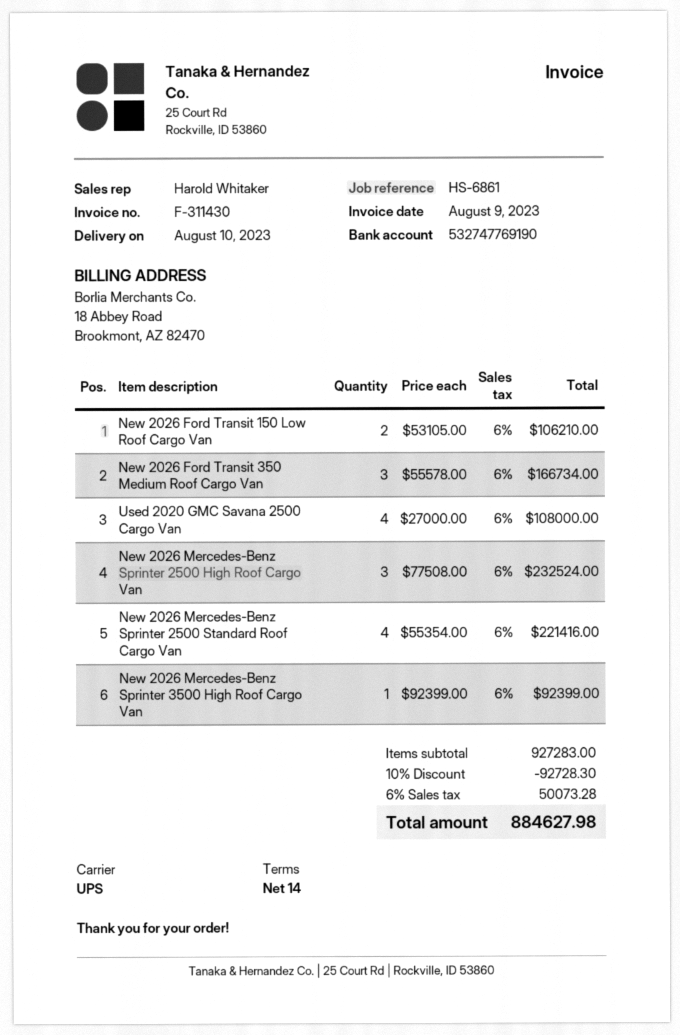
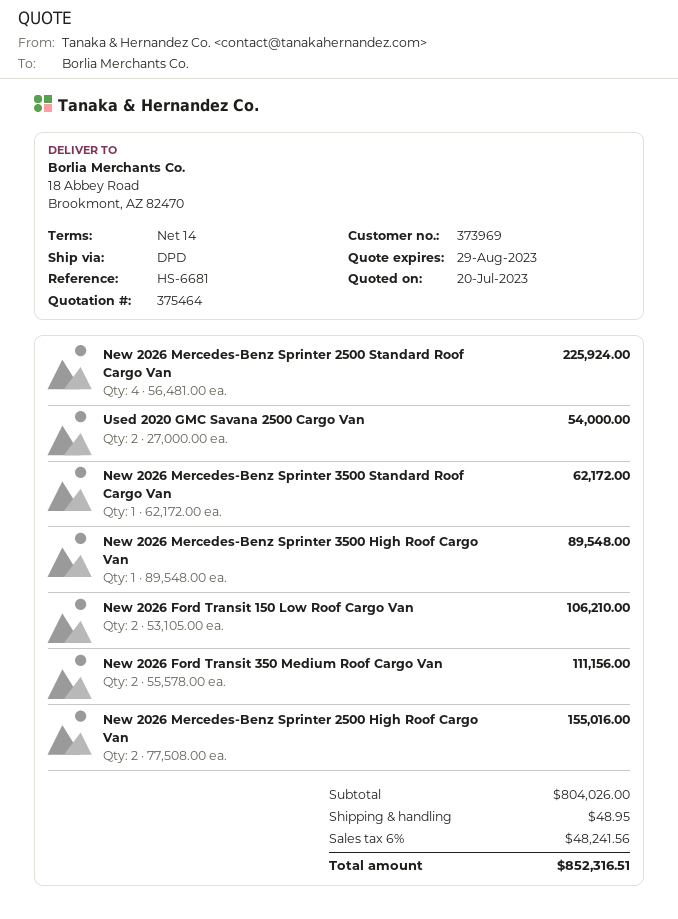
reference: HS-6861 -> HS-6681
shipping method: UPS -> DPD
New 2026 Ford Transit 350 Medium Roof Cargo Van: 3 x 55578.00 = 166734.00 -> 2 x 55578.00 = 111156.00
Used 2020 GMC Savana 2500 Cargo Van: 4 x 27000.00 = 108000.00 -> 2 x 27000.00 = 54000.00
New 2026 Mercedes-Benz Sprinter 2500 High Roof Cargo Van: 3 x 77508.00 = 232524.00 -> 2 x 77508.00 = 155016.00
New 2026 Mercedes-Benz Sprinter 2500 Standard Roof Cargo Van: 4 x 55354.00 = 221416.00 -> 4 x 56481.00 = 225924.00
New 2026 Mercedes-Benz Sprinter 3500 High Roof Cargo Van: 1 x 92399.00 = 92399.00 -> 1 x 89548.00 = 89548.00
New 2026 Mercedes-Benz Sprinter 3500 Standard Roof Cargo Van: none -> 1 x 62172.00 = 62172.00
subtotal: 927283.00 -> 804026.00
discount: 10% = 92728.30 -> none
shipping: none -> 48.95
tax: 6% = 50073.28 -> 6% = 48241.56
total: 884627.98 -> 852316.51

